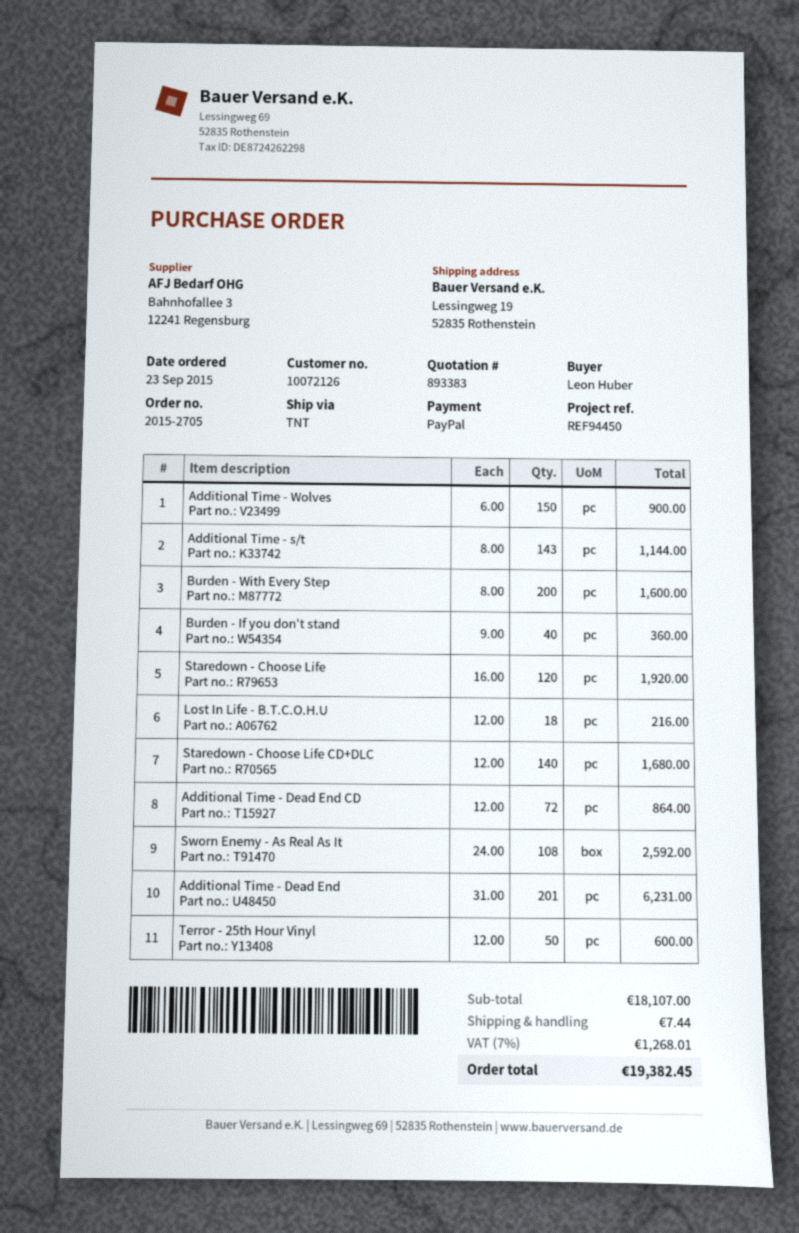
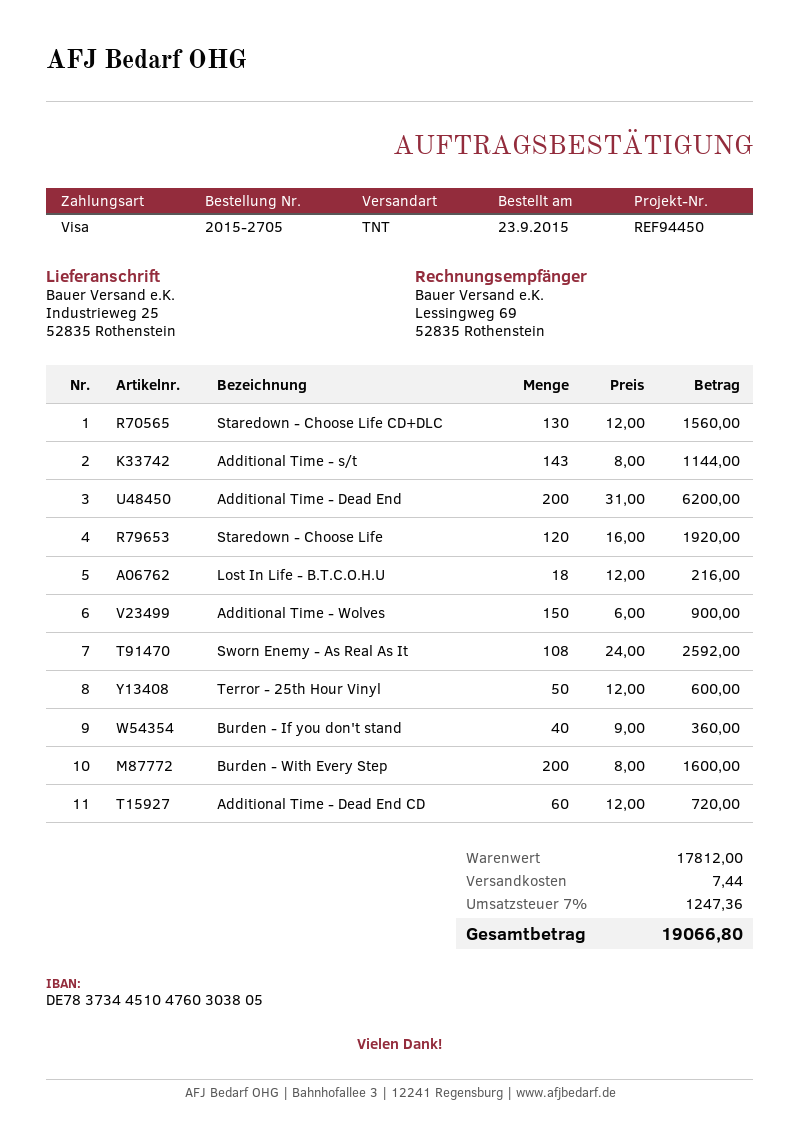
payment method: PayPal -> Visa
ship to: Lessingweg 19, 52835 Rothenstein -> Industrieweg 25, 52835 Rothenstein
Staredown - Choose Life CD+DLC: 140 x 12.00 = 1680.00 -> 130 x 12.00 = 1560.00
Additional Time - Dead End CD: 72 x 12.00 = 864.00 -> 60 x 12.00 = 720.00
Additional Time - Dead End: 201 x 31.00 = 6231.00 -> 200 x 31.00 = 6200.00
subtotal: 18107.00 -> 17812.00
tax: 7% = 1268.01 -> 7% = 1247.36
total: 19382.45 -> 19066.80

